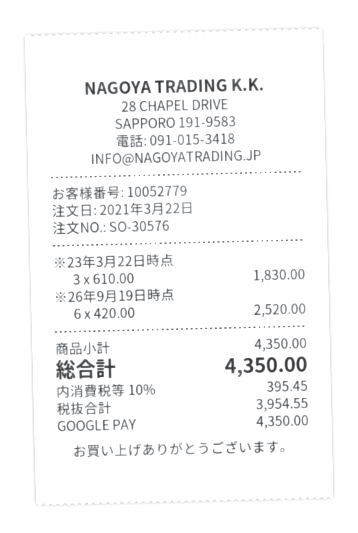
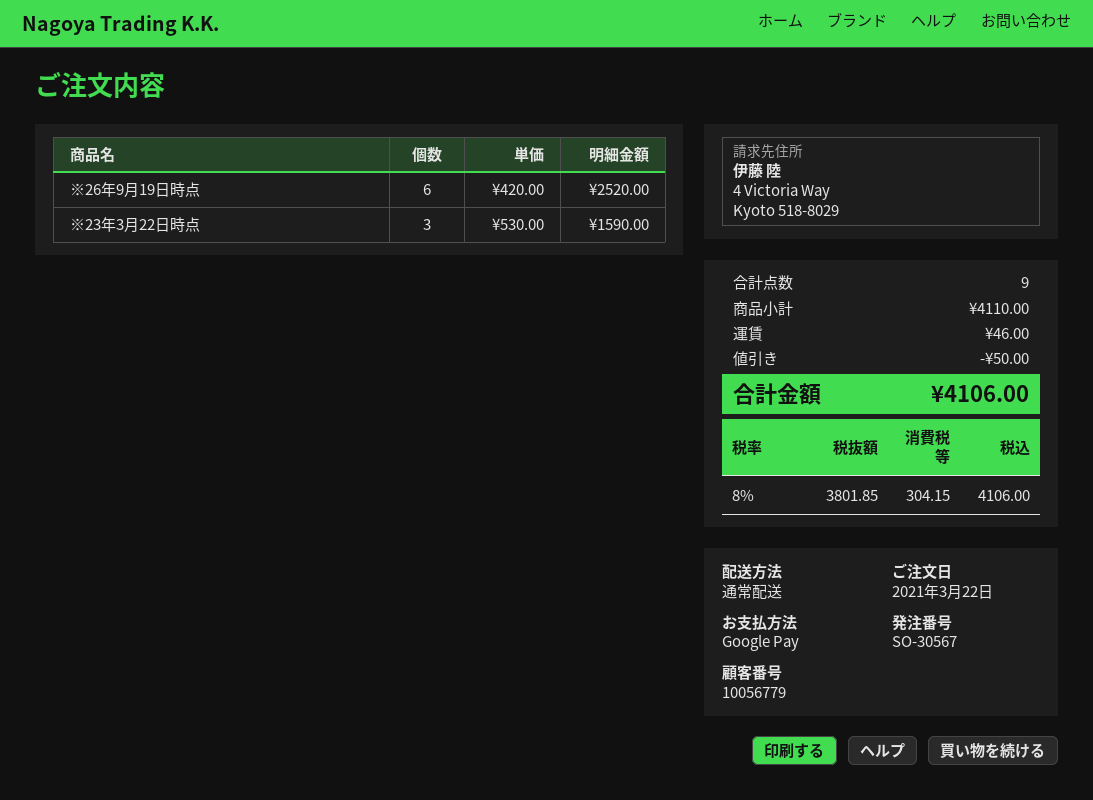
order number: SO-30576 -> SO-30567
customer number: 10052779 -> 10056779
※23年3月22日時点: 3 x 610.00 = 1830.00 -> 3 x 530.00 = 1590.00
subtotal: 4350.00 -> 4110.00
discount: none -> 50.00
shipping: none -> 46.00
net: 3954.55 -> 3801.85
tax: 10% = 395.45 -> 8% = 304.15
total: 4350.00 -> 4106.00

